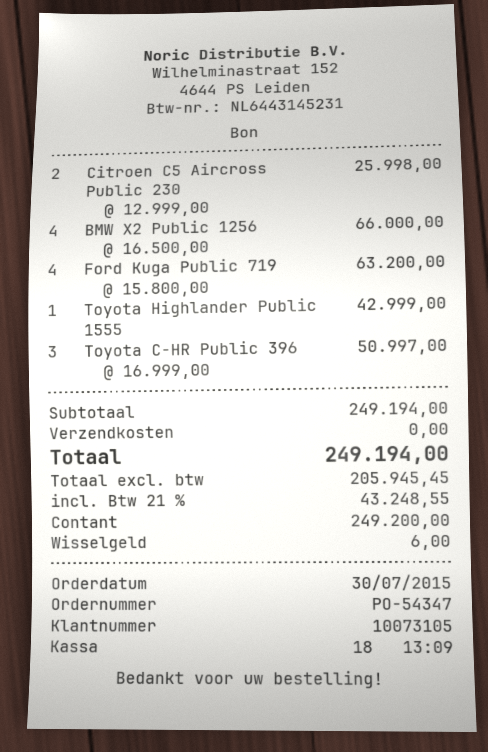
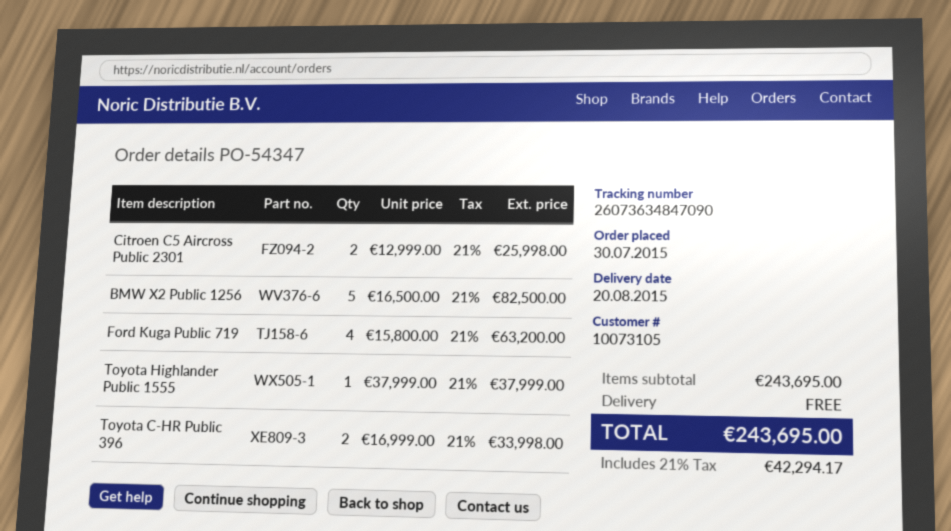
BMW X2 Public 1256: 4 x 16500.00 = 66000.00 -> 5 x 16500.00 = 82500.00
Toyota Highlander Public 1555: 1 x 42999.00 = 42999.00 -> 1 x 37999.00 = 37999.00
Toyota C-HR Public 396: 3 x 16999.00 = 50997.00 -> 2 x 16999.00 = 33998.00
subtotal: 249194.00 -> 243695.00
tax: 21% = 43248.55 -> 21% = 42294.17
total: 249194.00 -> 243695.00

